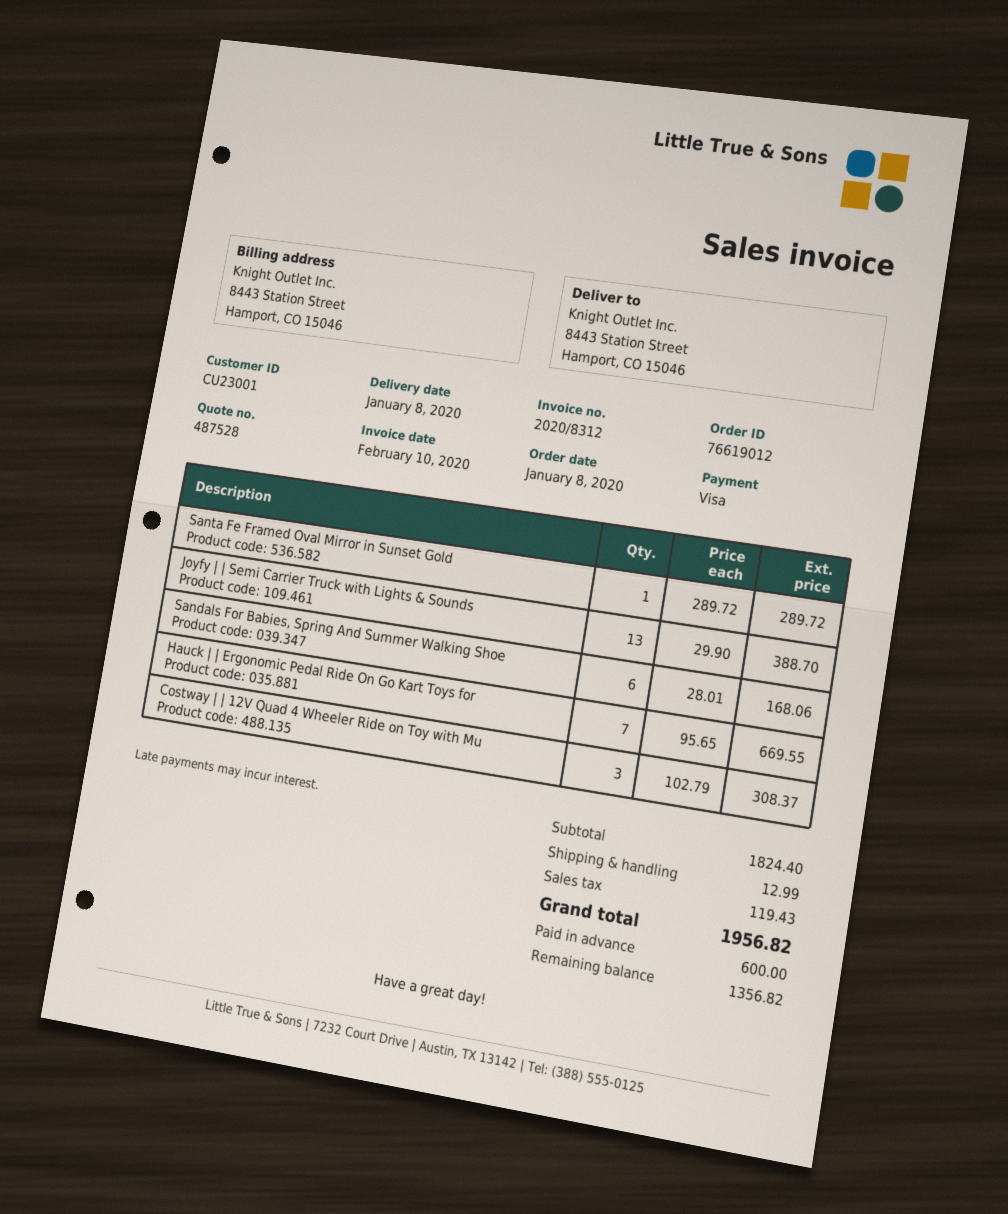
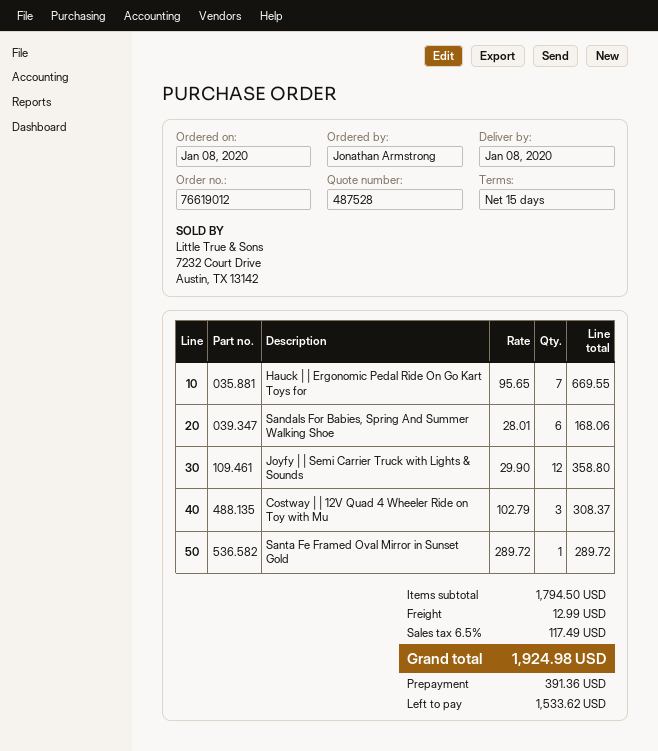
Joyfy | | Semi Carrier Truck with Lights & Sounds: 13 x 29.90 = 388.70 -> 12 x 29.90 = 358.80
subtotal: 1824.40 -> 1794.50
tax: 119.43 -> 117.49
total: 1956.82 -> 1924.98
deposit: 600.00 -> 391.36
balance: 1356.82 -> 1533.62

